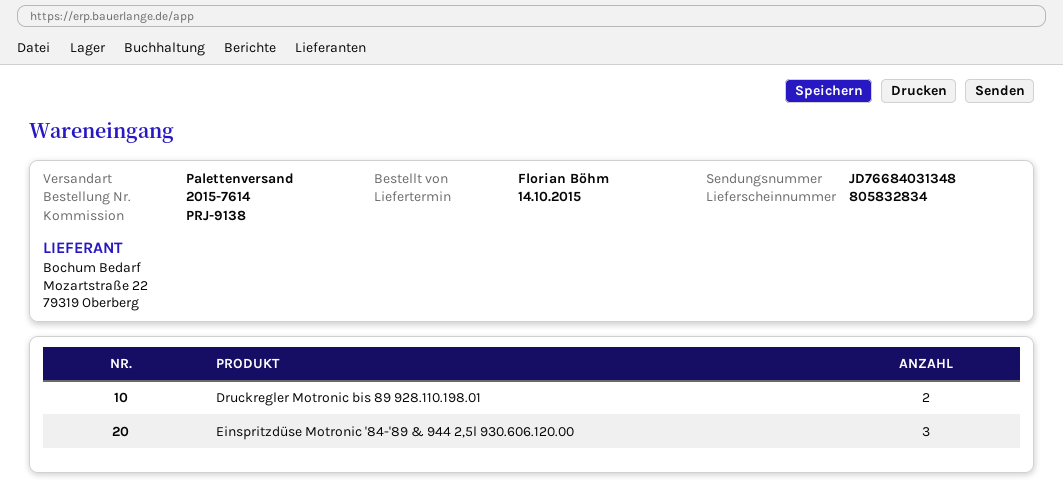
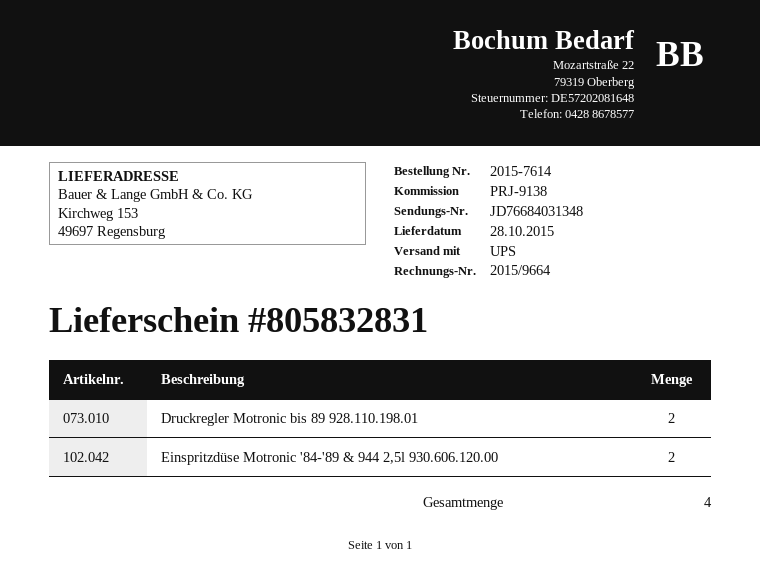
delivery note number: 805832834 -> 805832831
delivery date: 2015-10-14 -> 2015-10-28
shipping method: pallet freight -> UPS
Einspritzdüse Motronic '84-'89 & 944 2,5l 930.606.120.00: 3 -> 2

